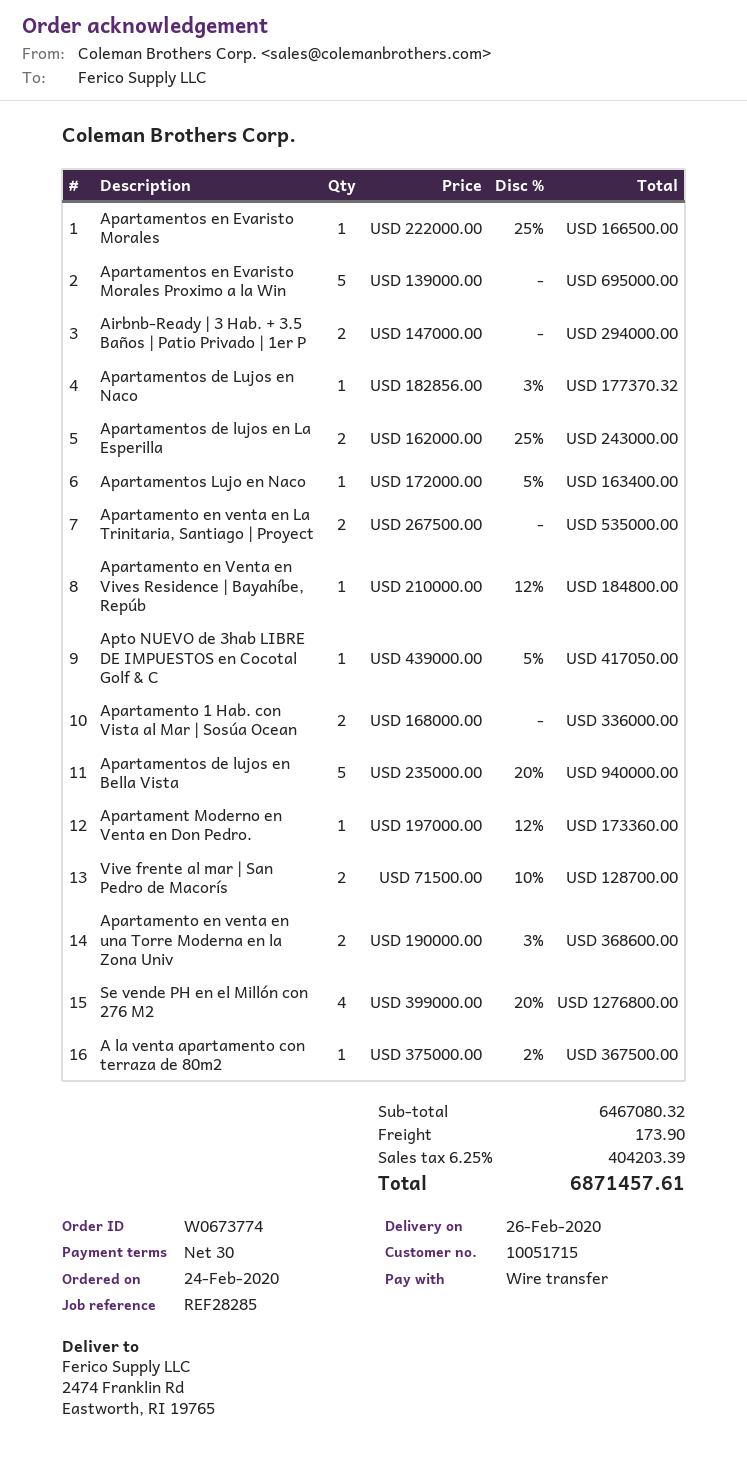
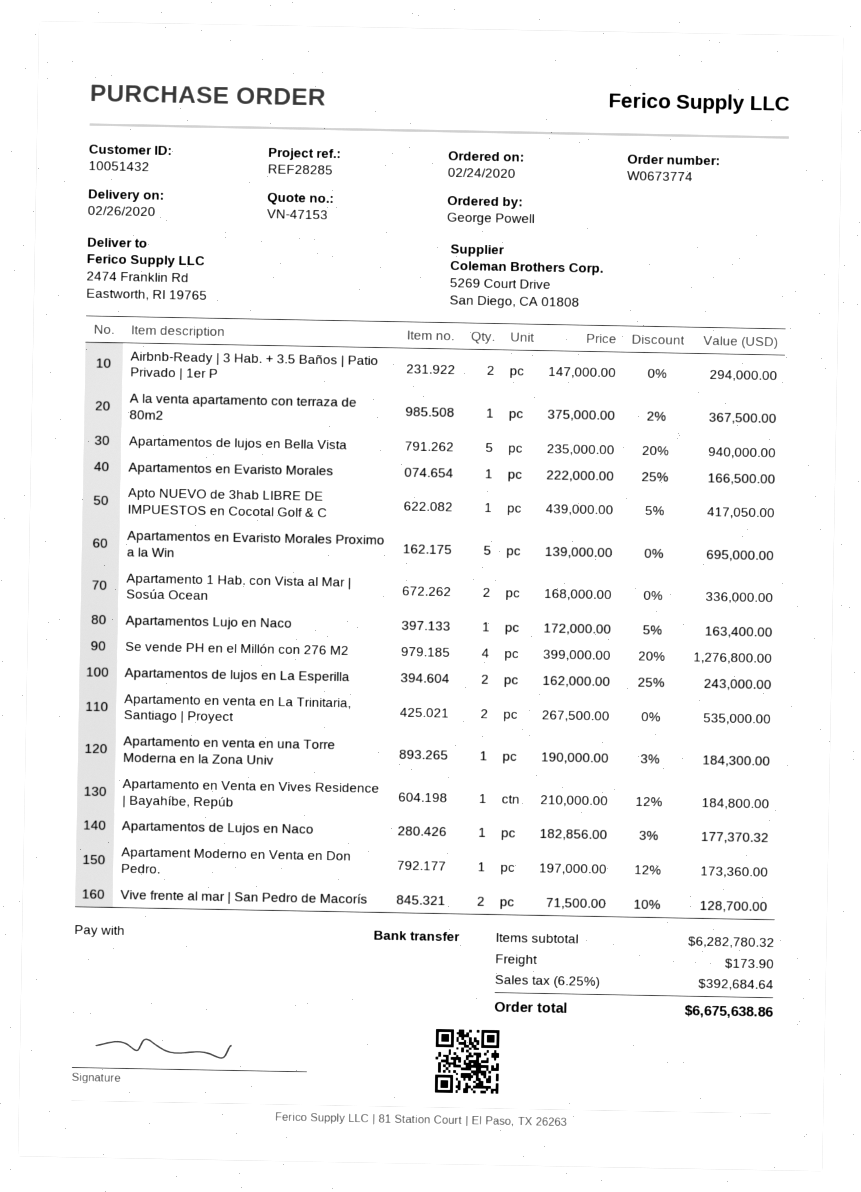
customer number: 10051715 -> 10051432
Apartamento en venta en una Torre Moderna en la Zona Univ: 2 x 190000.00 - 3% = 368600.00 -> 1 x 190000.00 - 3% = 184300.00
subtotal: 6467080.32 -> 6282780.32
tax: 6.25% = 404203.39 -> 6.25% = 392684.64
total: 6871457.61 -> 6675638.86

